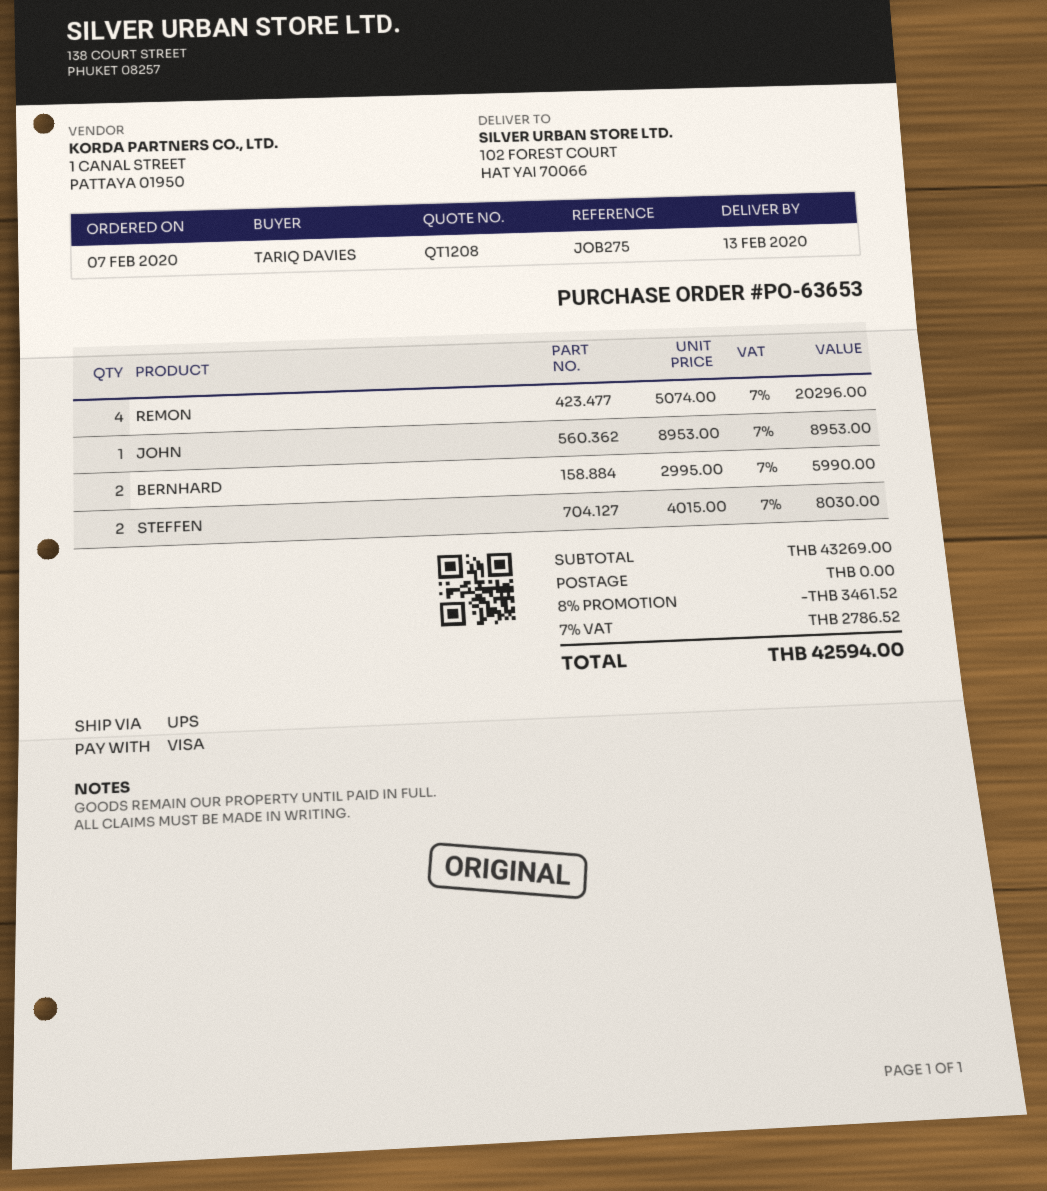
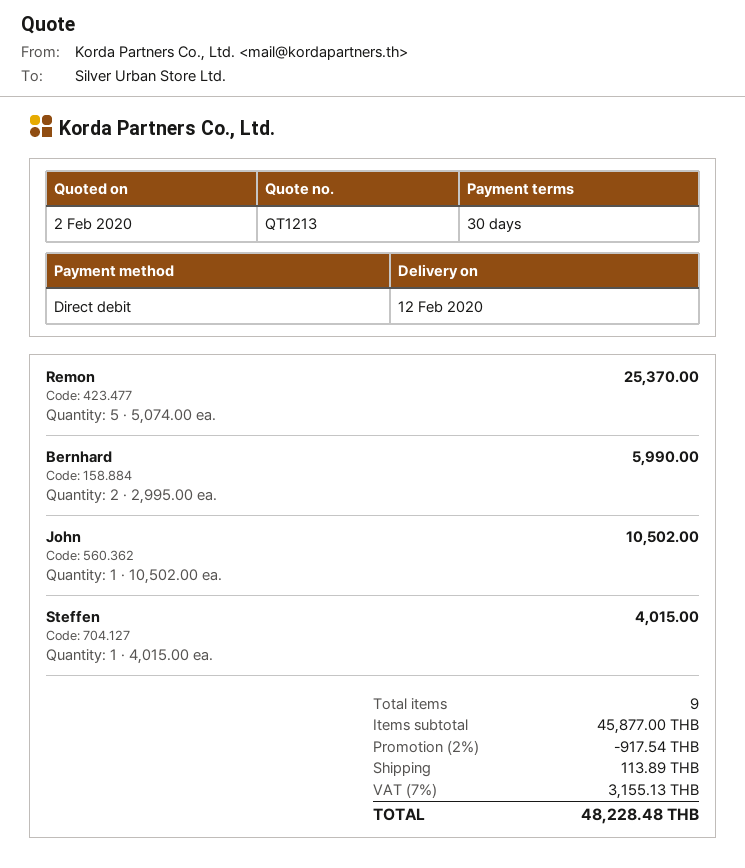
quote number: QT1208 -> QT1213
delivery date: 2020-02-13 -> 2020-02-12
payment method: Visa -> direct debit
REMON: 4 x 5074.00 = 20296.00 -> 5 x 5074.00 = 25370.00
JOHN: 1 x 8953.00 = 8953.00 -> 1 x 10502.00 = 10502.00
STEFFEN: 2 x 4015.00 = 8030.00 -> 1 x 4015.00 = 4015.00
subtotal: 43269.00 -> 45877.00
discount: 8% = 3461.52 -> 2% = 917.54
shipping: 0.00 -> 113.89
tax: 7% = 2786.52 -> 7% = 3155.13
total: 42594.00 -> 48228.48

